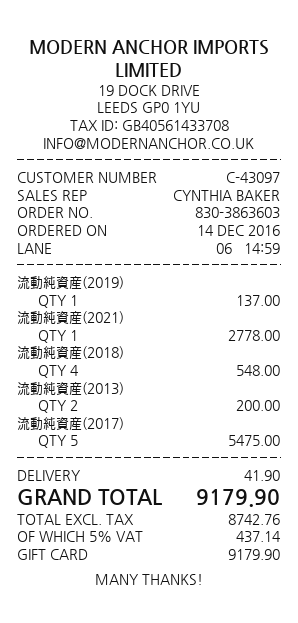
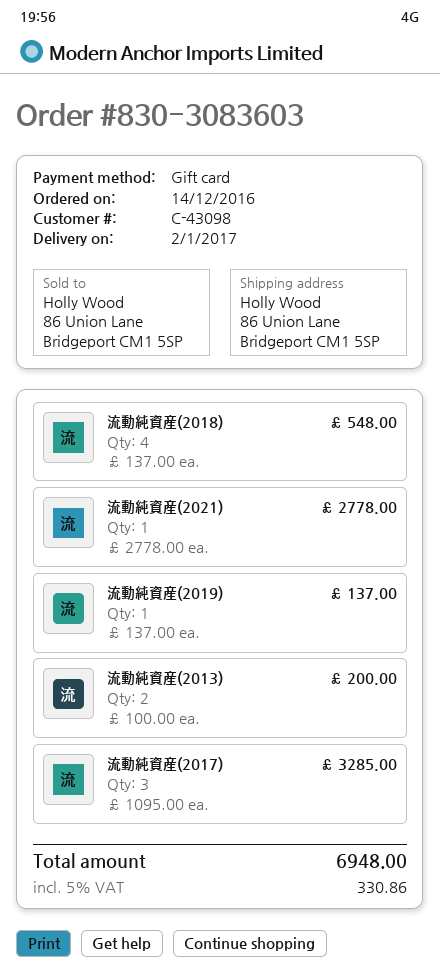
order number: 830-3863603 -> 830-3083603
customer number: C-43097 -> C-43098
流動純資産(2017): 5 for 5475.00 -> 3 for 3285.00
shipping: 41.90 -> none
tax: 5% = 437.14 -> 5% = 330.86
total: 9179.90 -> 6948.00

